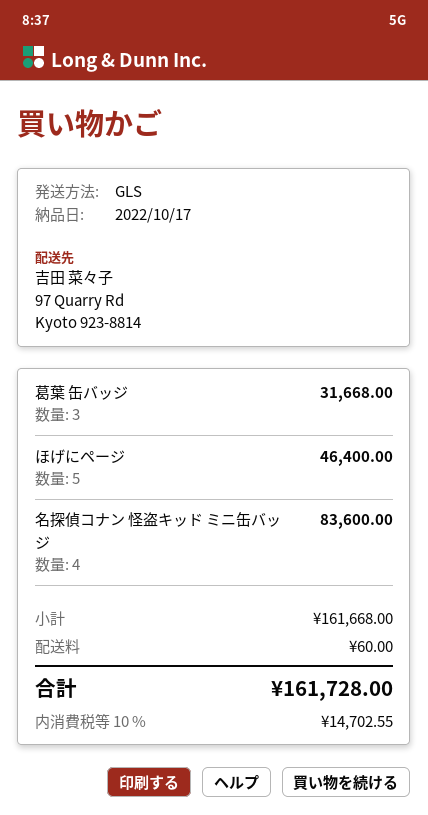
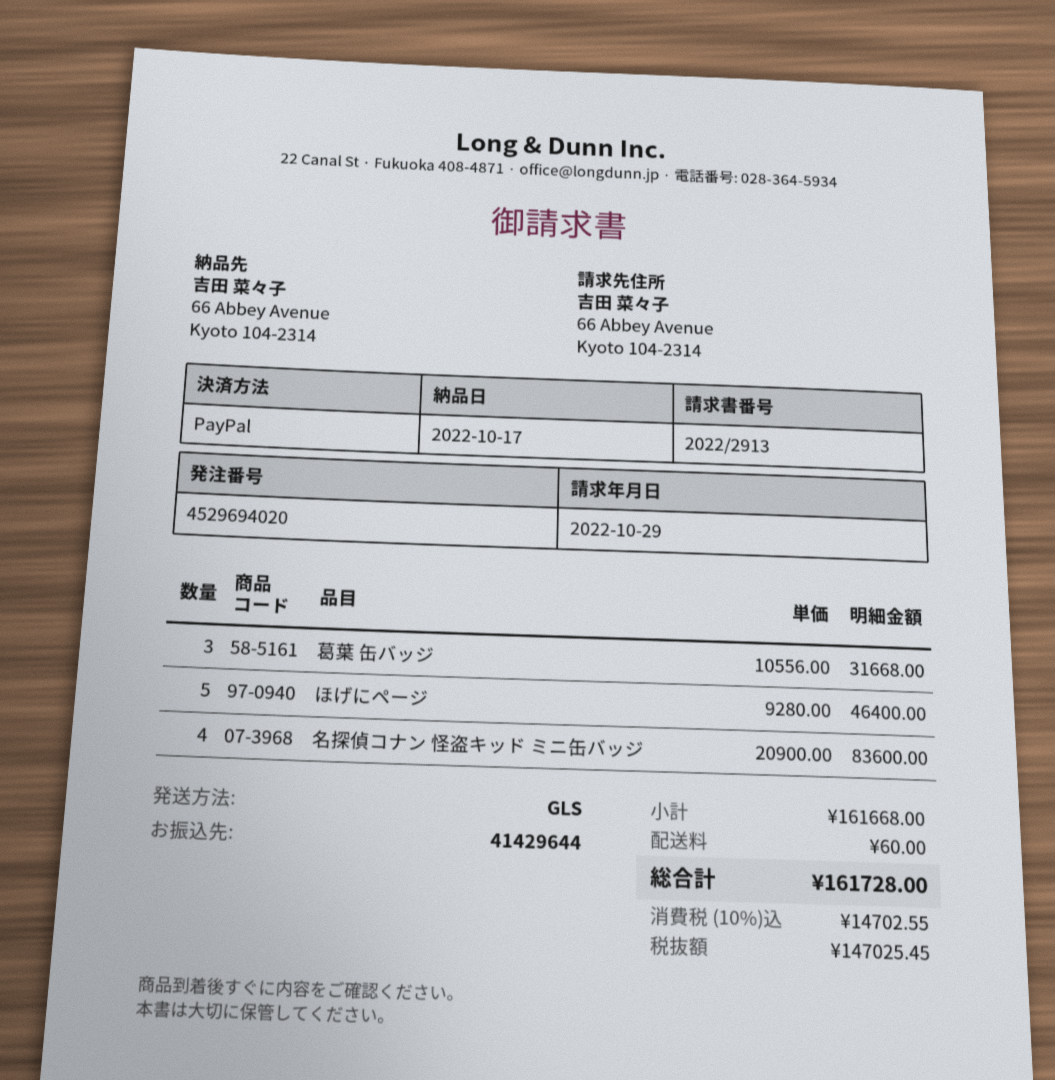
ship to: 97 Quarry Rd, Kyoto 923-8814 -> 66 Abbey Avenue, Kyoto 104-2314

